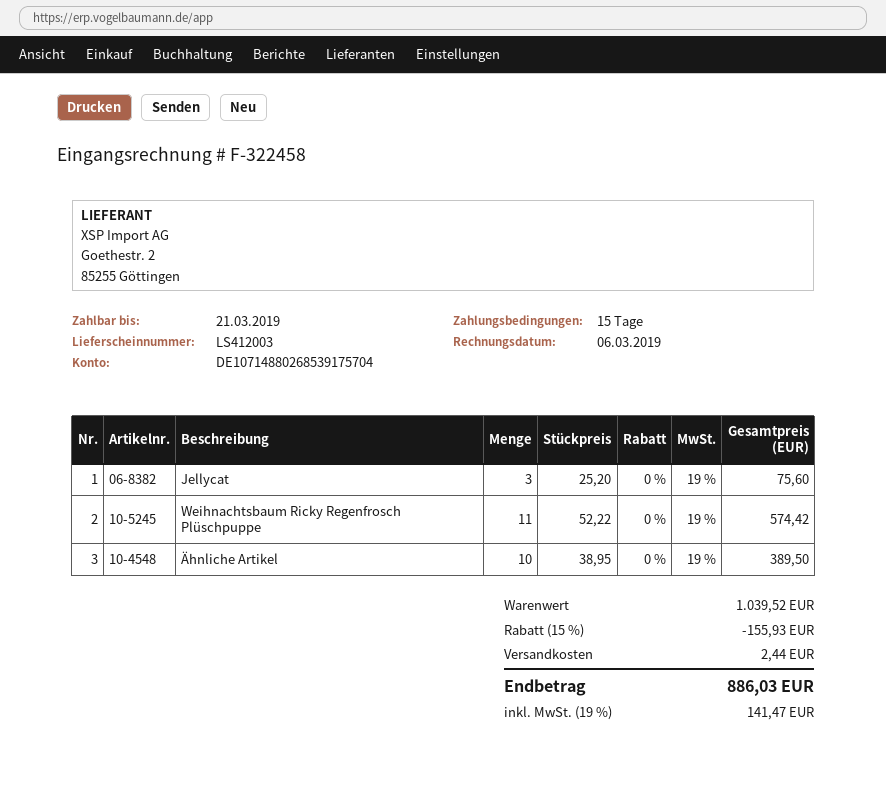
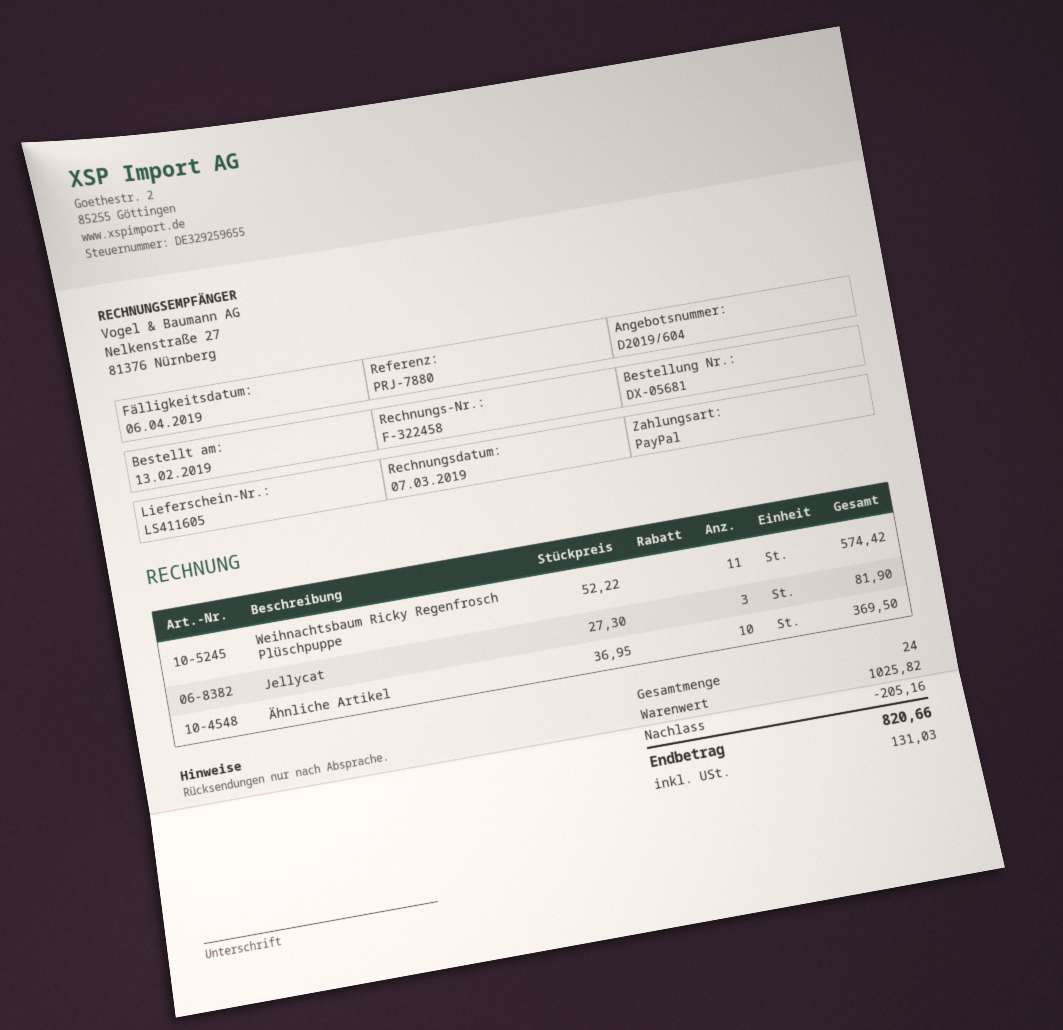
delivery note number: LS412003 -> LS411605
invoice date: 2019-03-06 -> 2019-03-07
due date: 2019-03-21 -> 2019-04-06
Jellycat: 3 x 25.20 = 75.60 -> 3 x 27.30 = 81.90
Ähnliche Artikel: 10 x 38.95 = 389.50 -> 10 x 36.95 = 369.50
subtotal: 1039.52 -> 1025.82
discount: 155.93 -> 205.16
shipping: 2.44 -> none
tax: 141.47 -> 131.03
total: 886.03 -> 820.66

